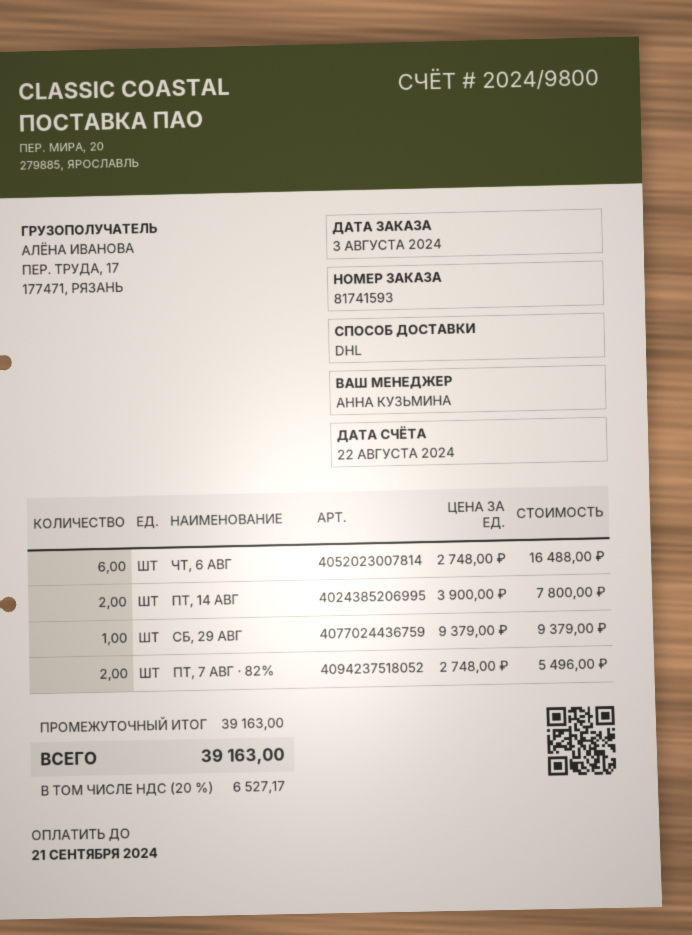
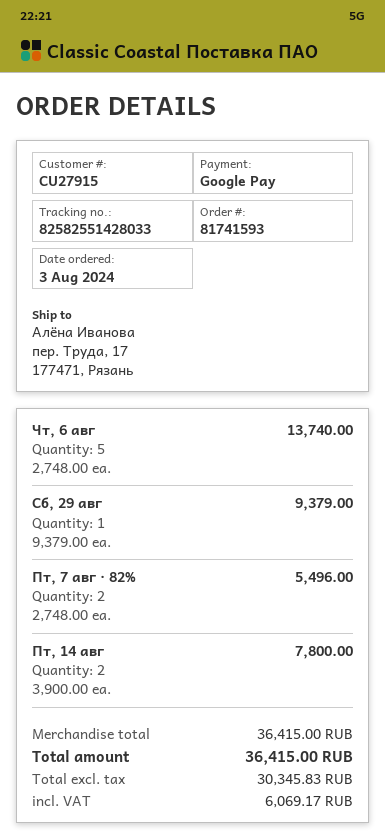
ЧТ, 6 АВГ: 6 x 2748.00 = 16488.00 -> 5 x 2748.00 = 13740.00
subtotal: 39163.00 -> 36415.00
tax: 6527.17 -> 6069.17
total: 39163.00 -> 36415.00

